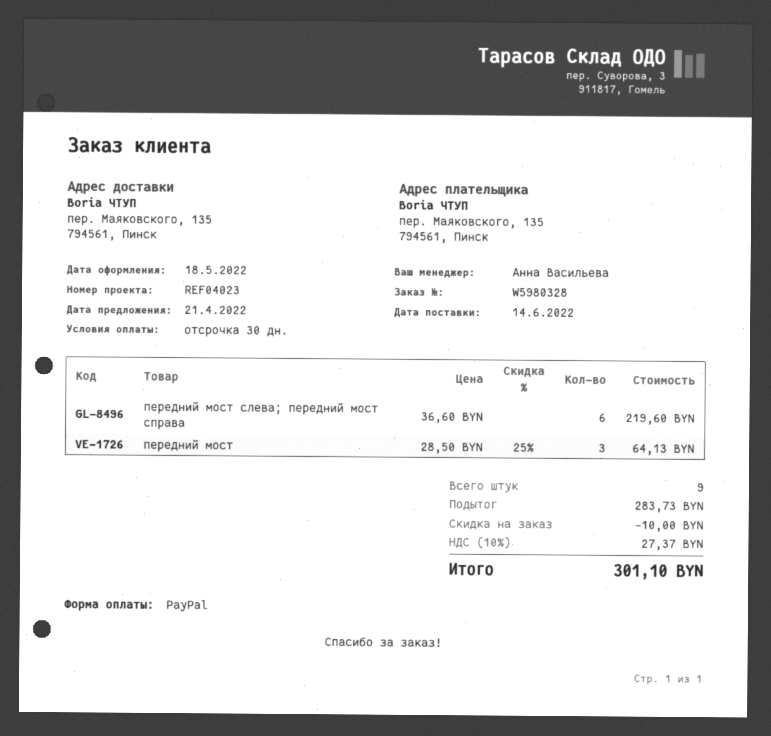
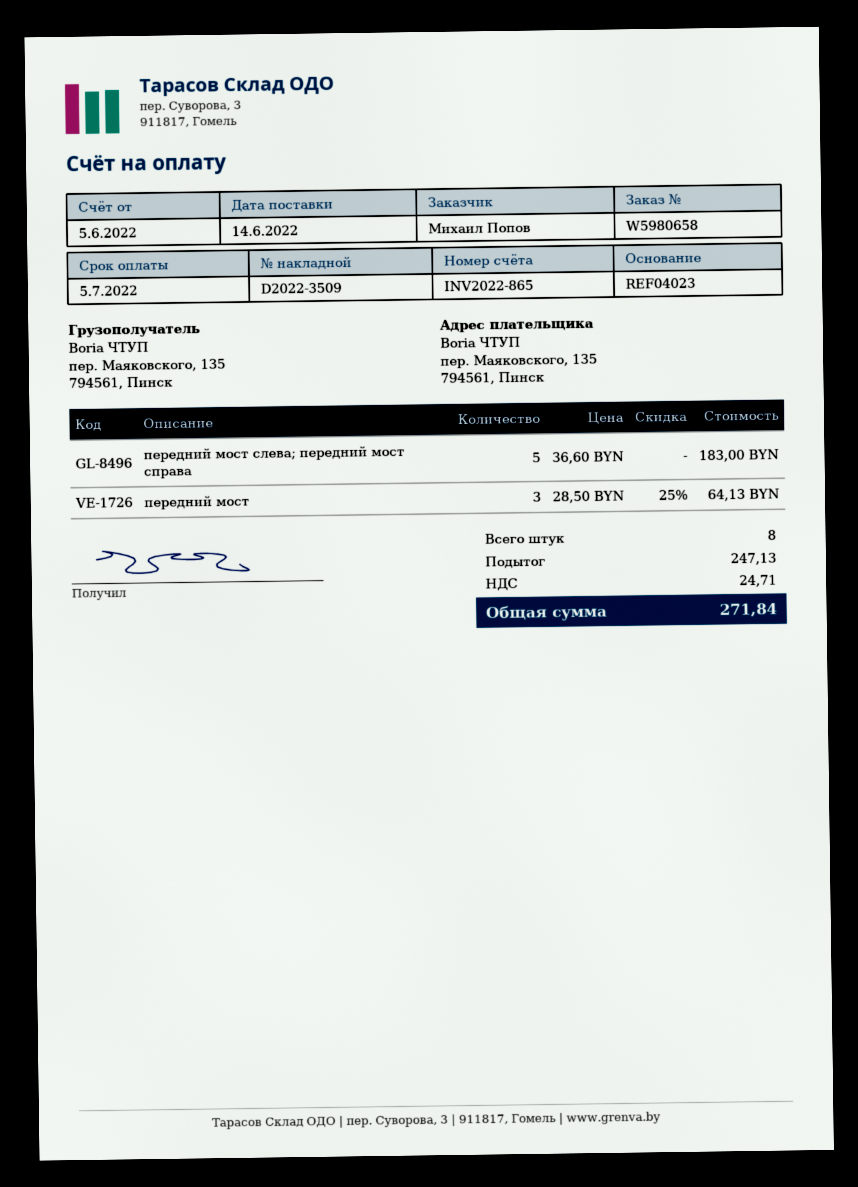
order number: W5980328 -> W5980658
передний мост слева; передний мост справа: 6 x 36.60 = 219.60 -> 5 x 36.60 = 183.00
total quantity: 9 -> 8
subtotal: 283.73 -> 247.13
discount: 10.00 -> none
tax: 27.37 -> 24.71
total: 301.10 -> 271.84

